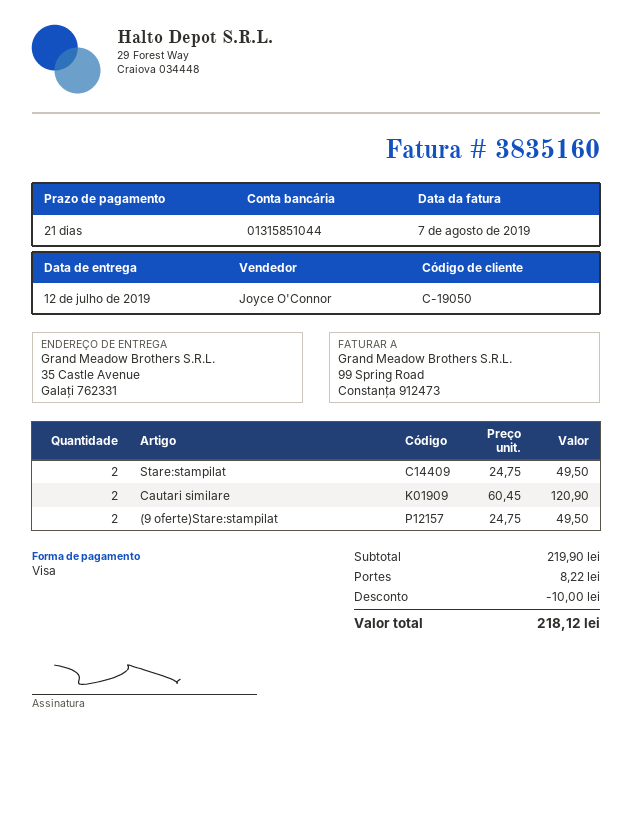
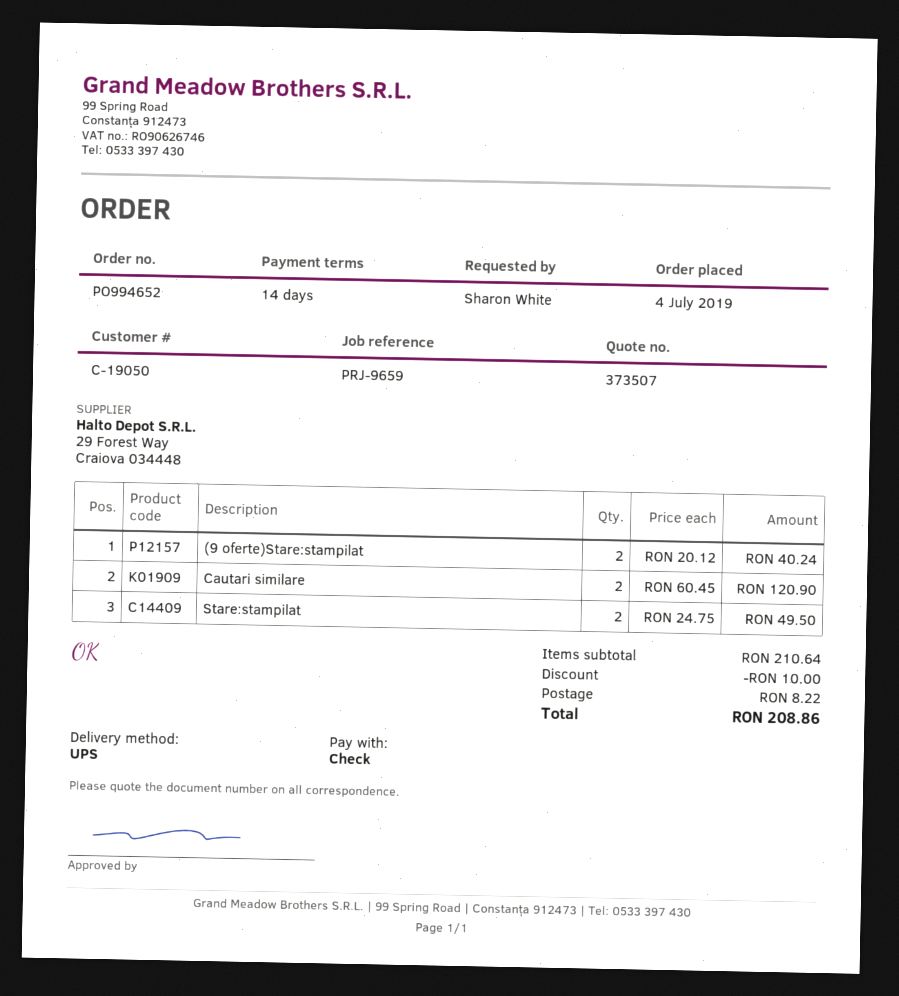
payment terms: 21 days -> 14 days
payment method: Visa -> cheque
(9 oferte)Stare:stampilat: 2 x 24.75 = 49.50 -> 2 x 20.12 = 40.24
subtotal: 219.90 -> 210.64
total: 218.12 -> 208.86

